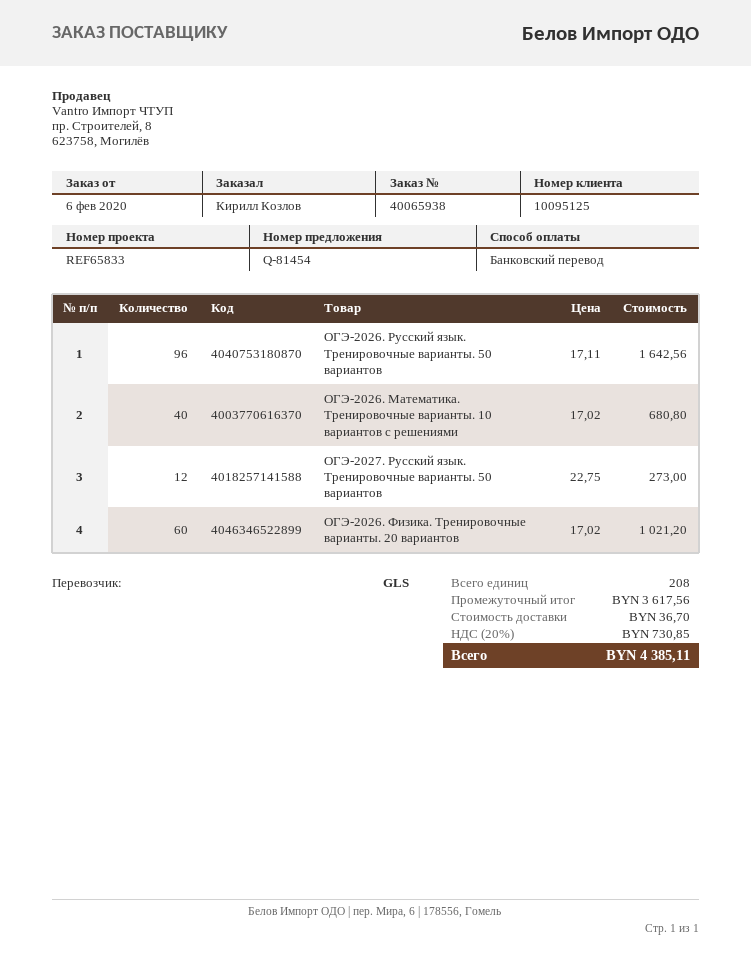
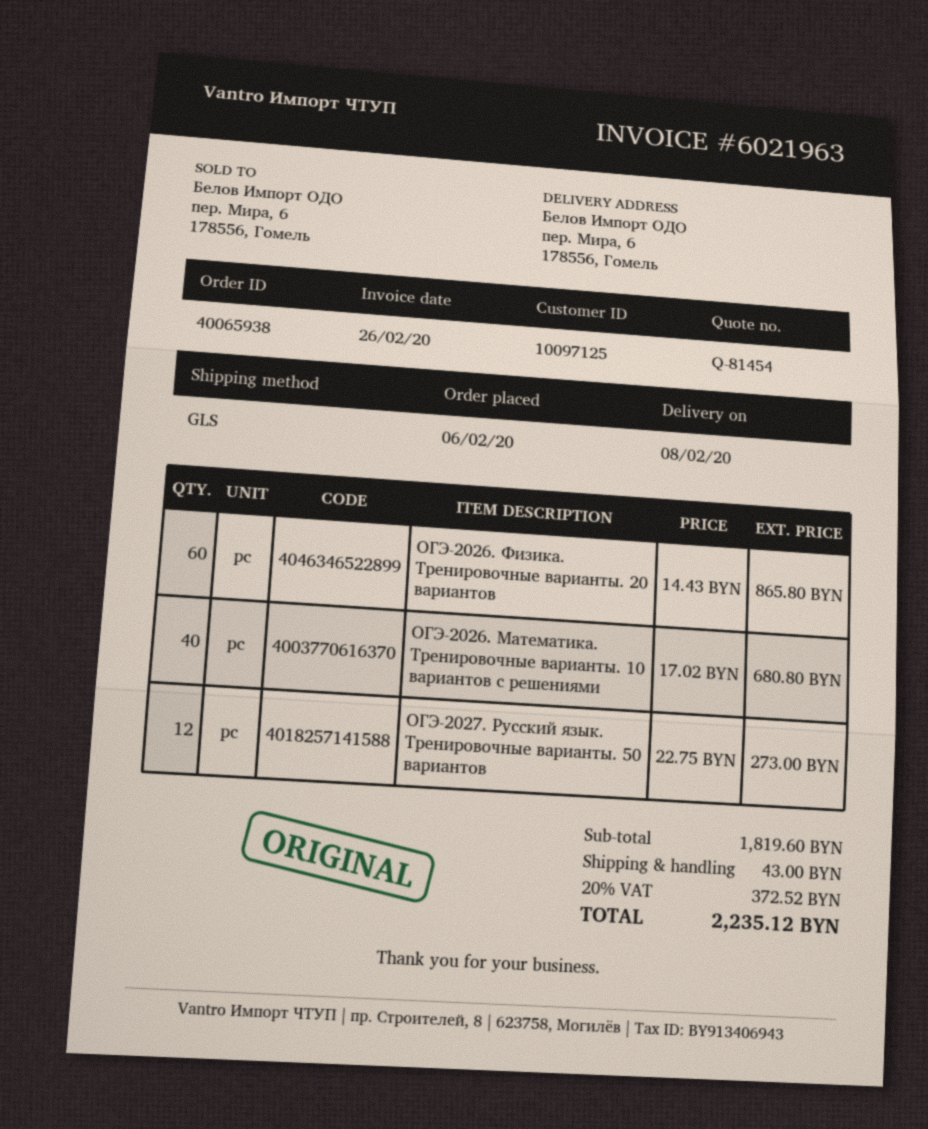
customer number: 10095125 -> 10097125
ОГЭ-2026. Русский язык. Тренировочные варианты. 50 вариантов: 96 x 17.11 = 1642.56 -> none
ОГЭ-2026. Физика. Тренировочные варианты. 20 вариантов: 60 x 17.02 = 1021.20 -> 60 x 14.43 = 865.80
subtotal: 3617.56 -> 1819.60
shipping: 36.70 -> 43.00
tax: 20% = 730.85 -> 20% = 372.52
total: 4385.11 -> 2235.12

